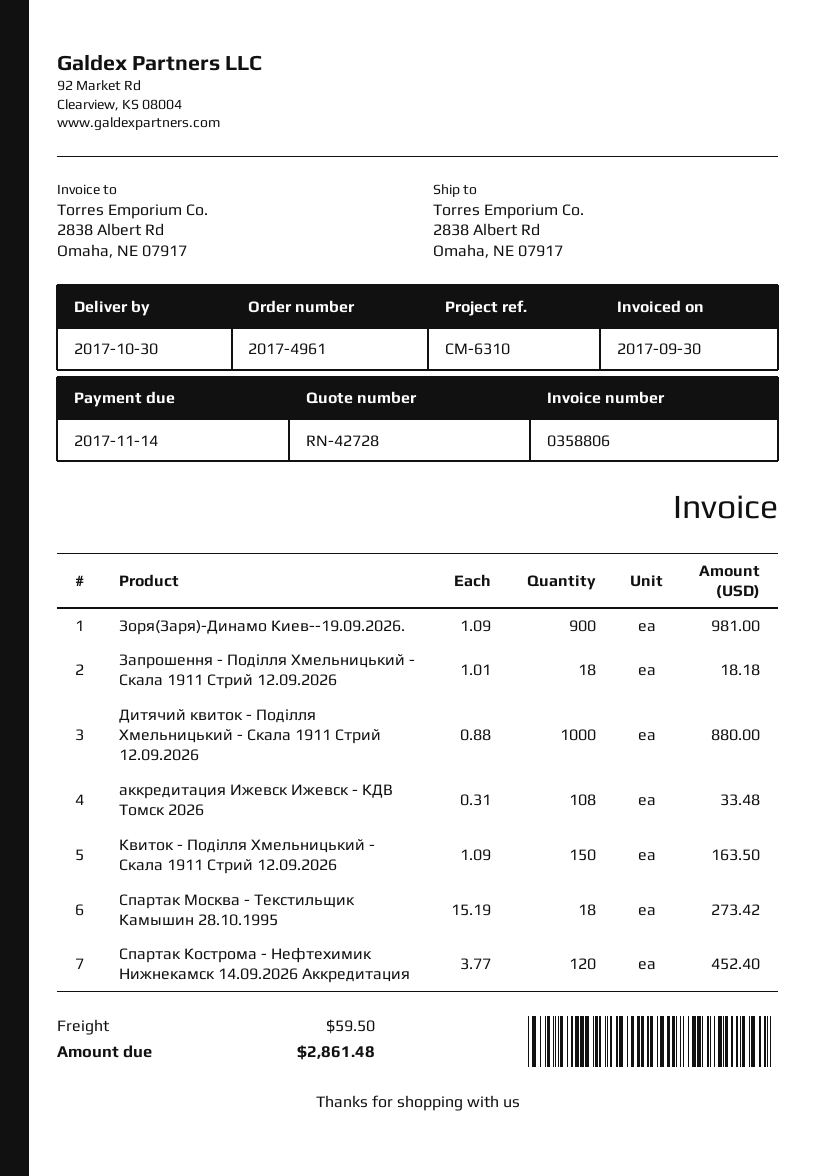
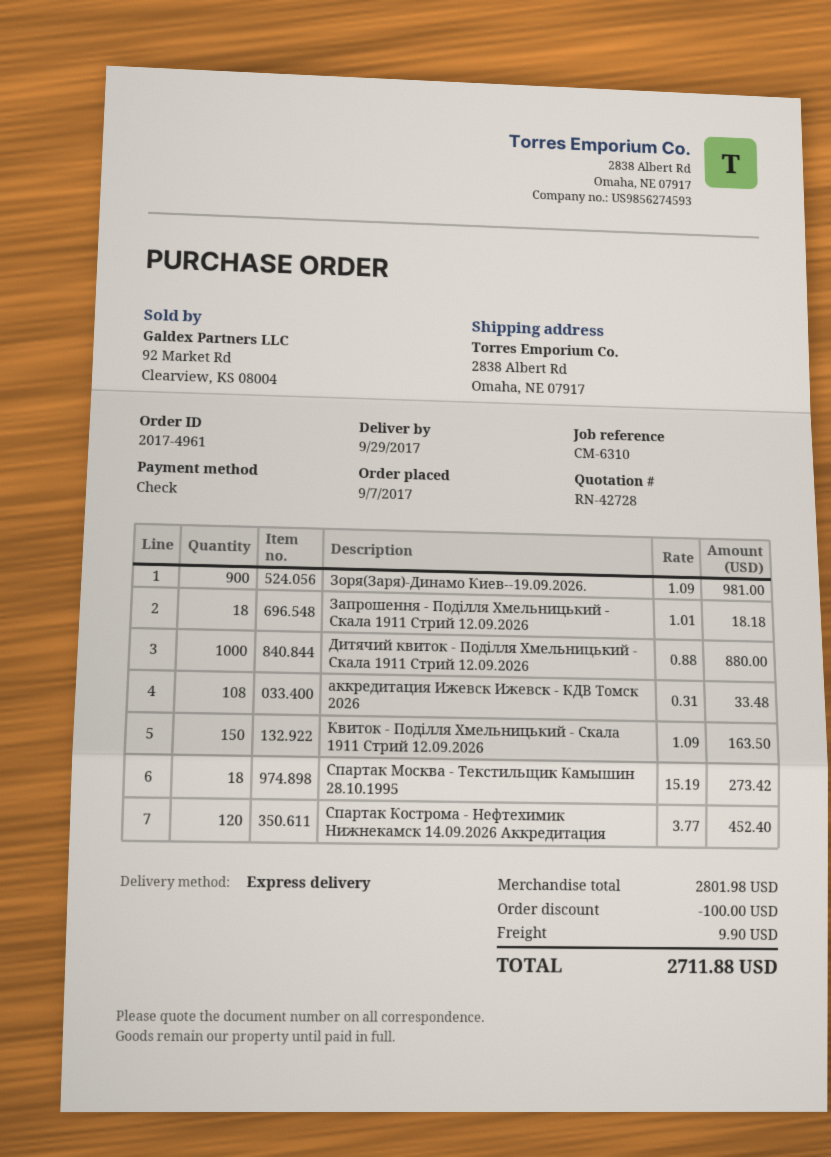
delivery date: 2017-10-30 -> 2017-09-29
discount: none -> 100.00
shipping: 59.50 -> 9.90
total: 2861.48 -> 2711.88

